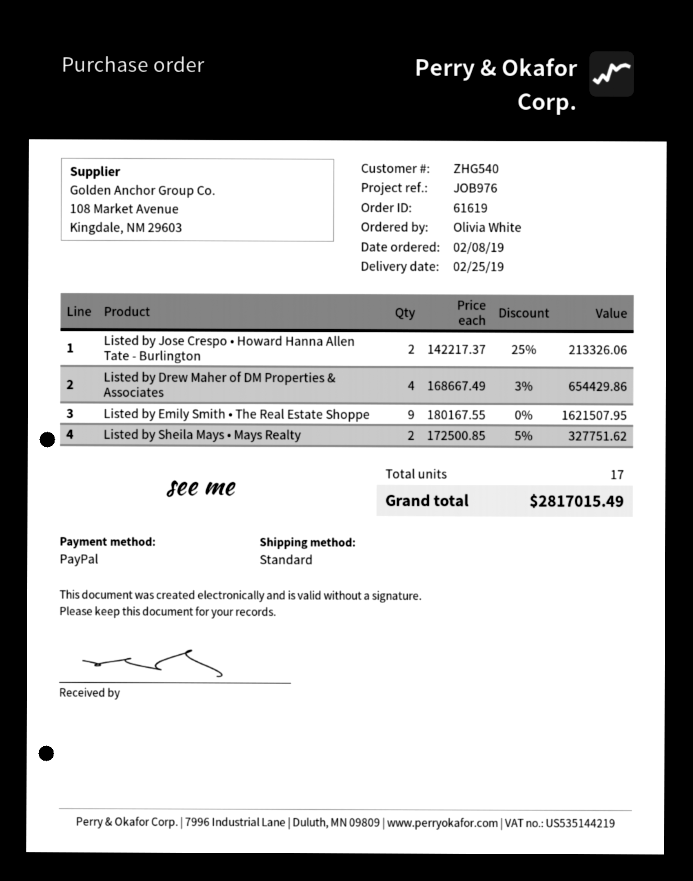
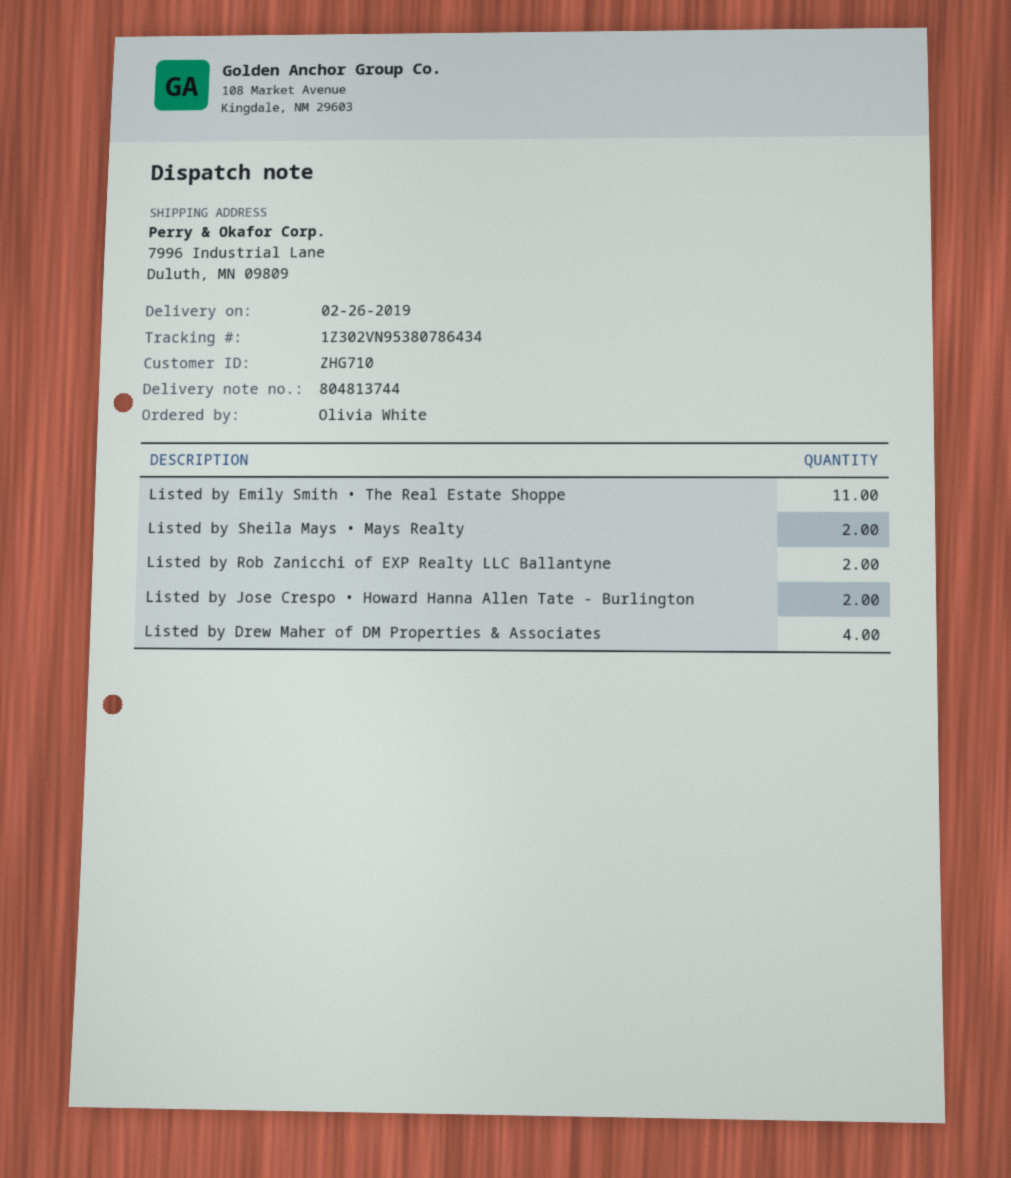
delivery date: 2019-02-25 -> 2019-02-26
customer number: ZHG540 -> ZHG710
Listed by Emily Smith • The Real Estate Shoppe: 9 -> 11
Listed by Rob Zanicchi of EXP Realty LLC Ballantyne: none -> 2

